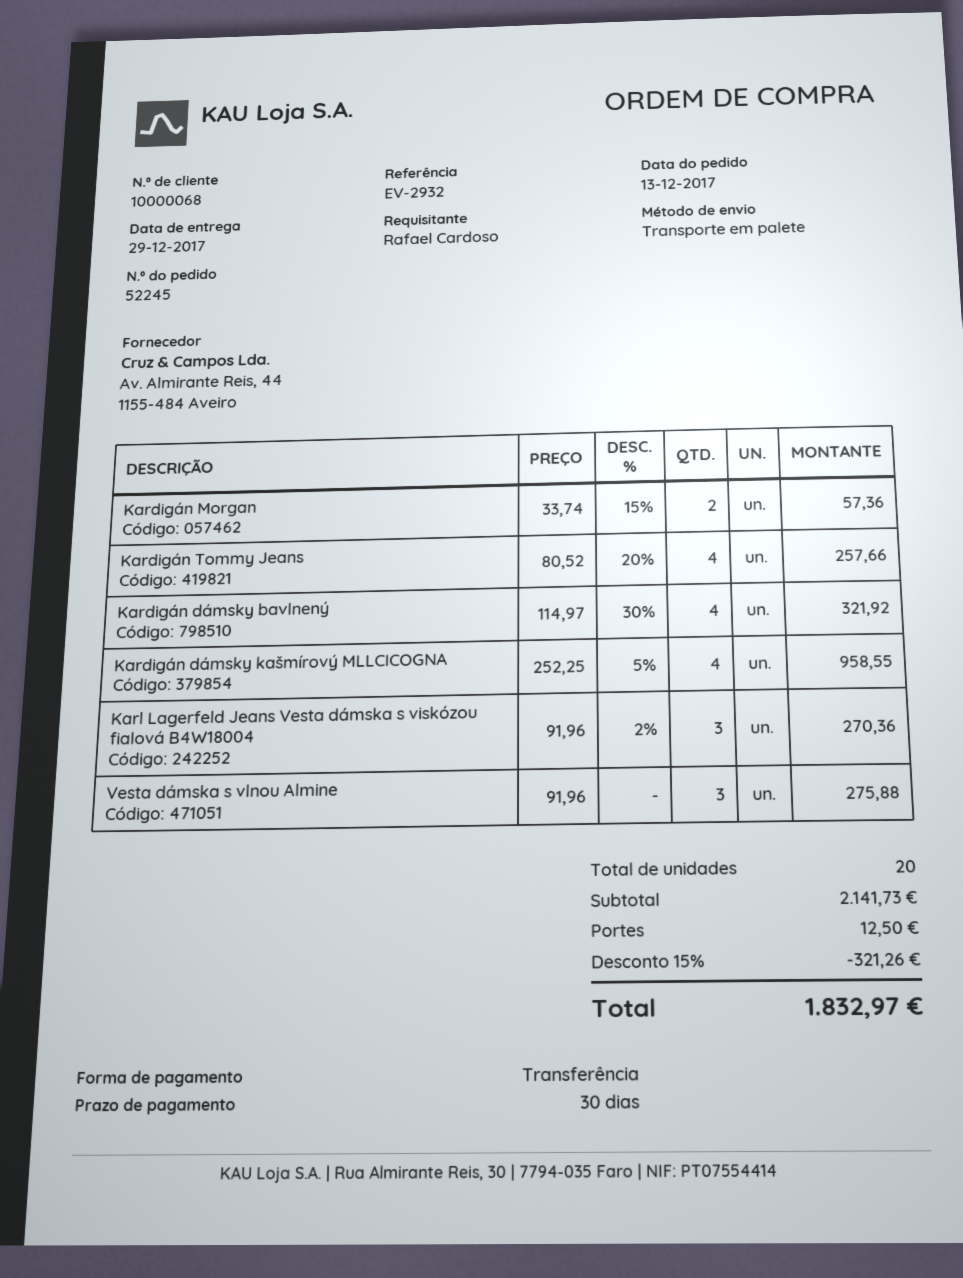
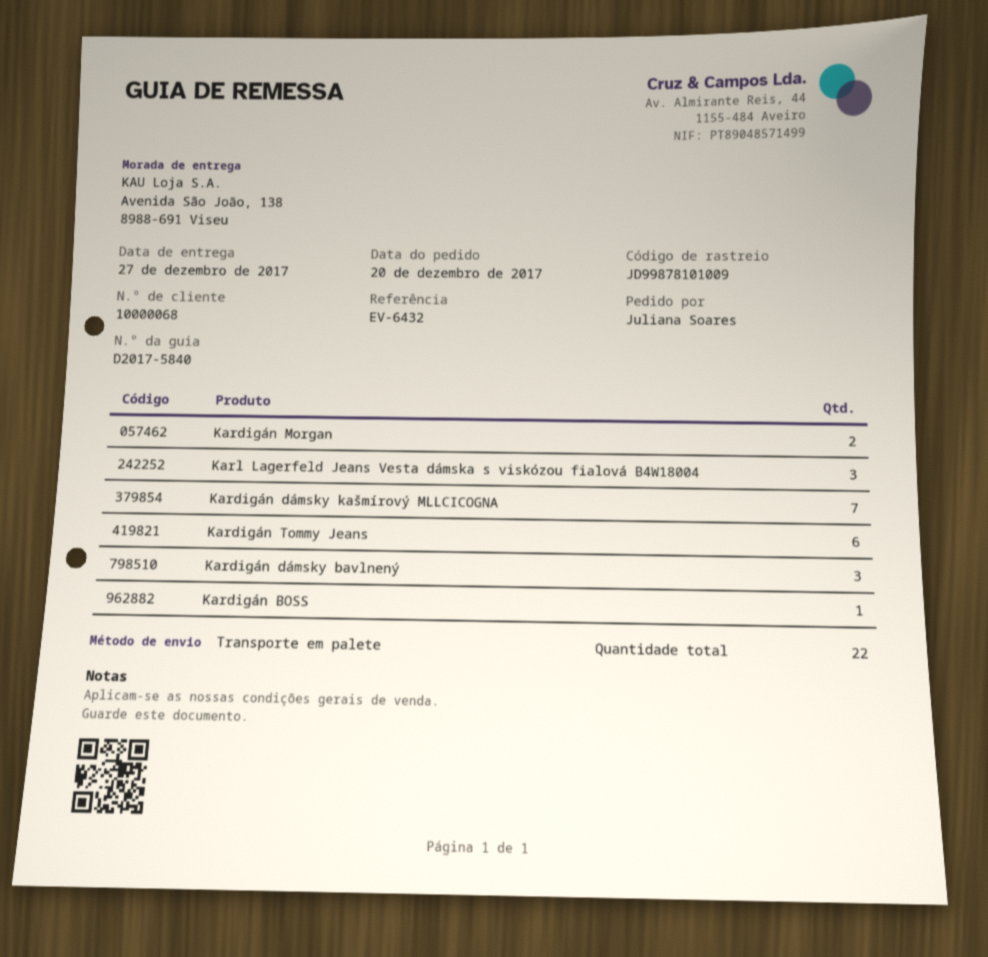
order date: 2017-12-13 -> 2017-12-20
delivery date: 2017-12-29 -> 2017-12-27
reference: EV-2932 -> EV-6432
ordered by: Rafael Cardoso -> Juliana Soares
Kardigán Tommy Jeans: 4 -> 6
Kardigán dámsky bavlnený: 4 -> 3
Kardigán dámsky kašmírový MLLCICOGNA: 4 -> 7
Vesta dámska s vlnou Almine: 3 -> none
Kardigán BOSS: none -> 1
total quantity: 20 -> 22

